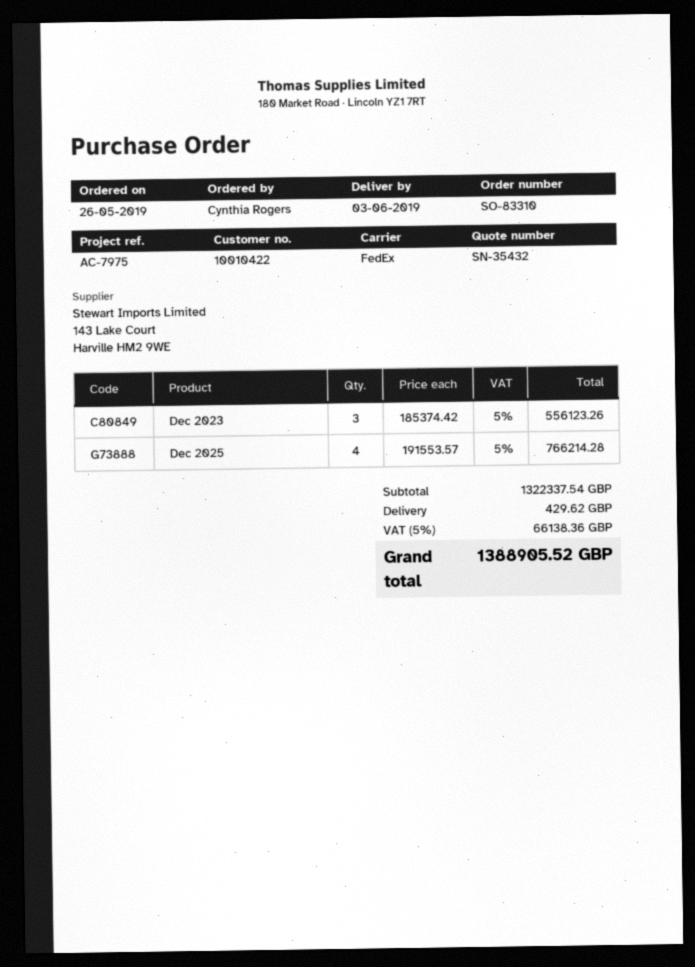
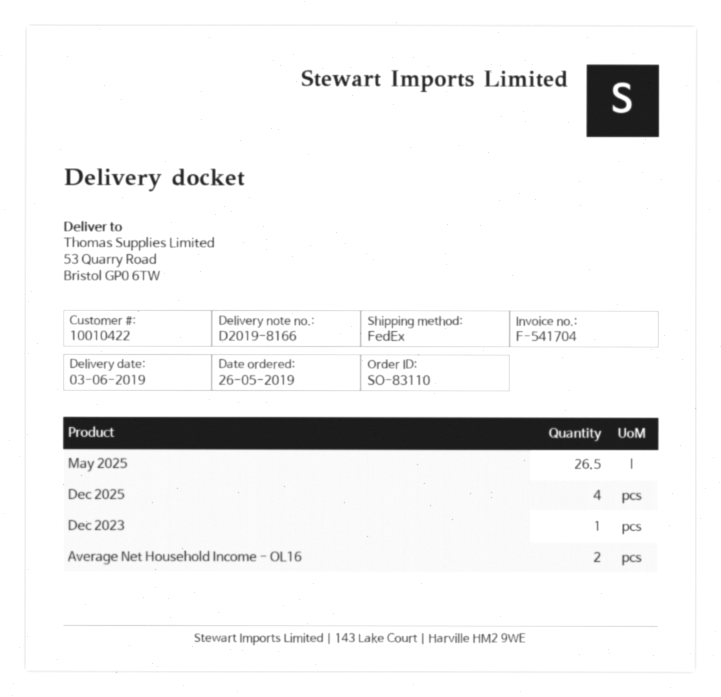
order number: SO-83310 -> SO-83110
Dec 2023: 3 -> 1
May 2025: none -> 26.5
Average Net Household Income - OL16: none -> 2

